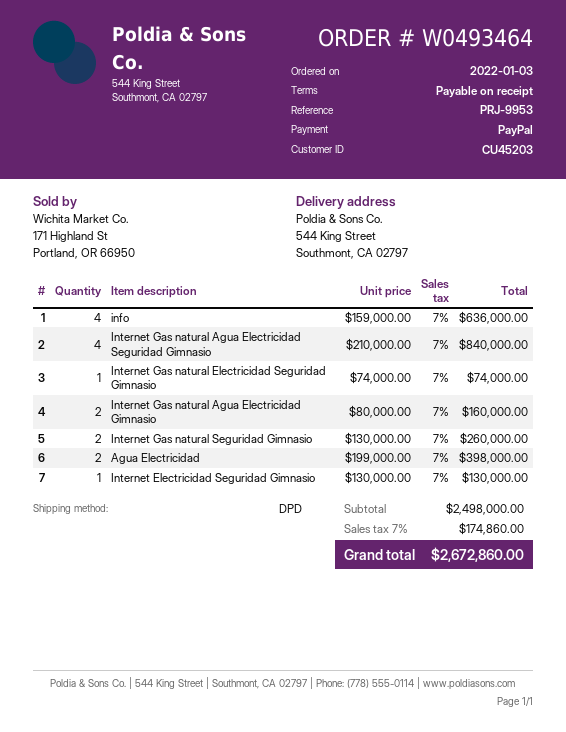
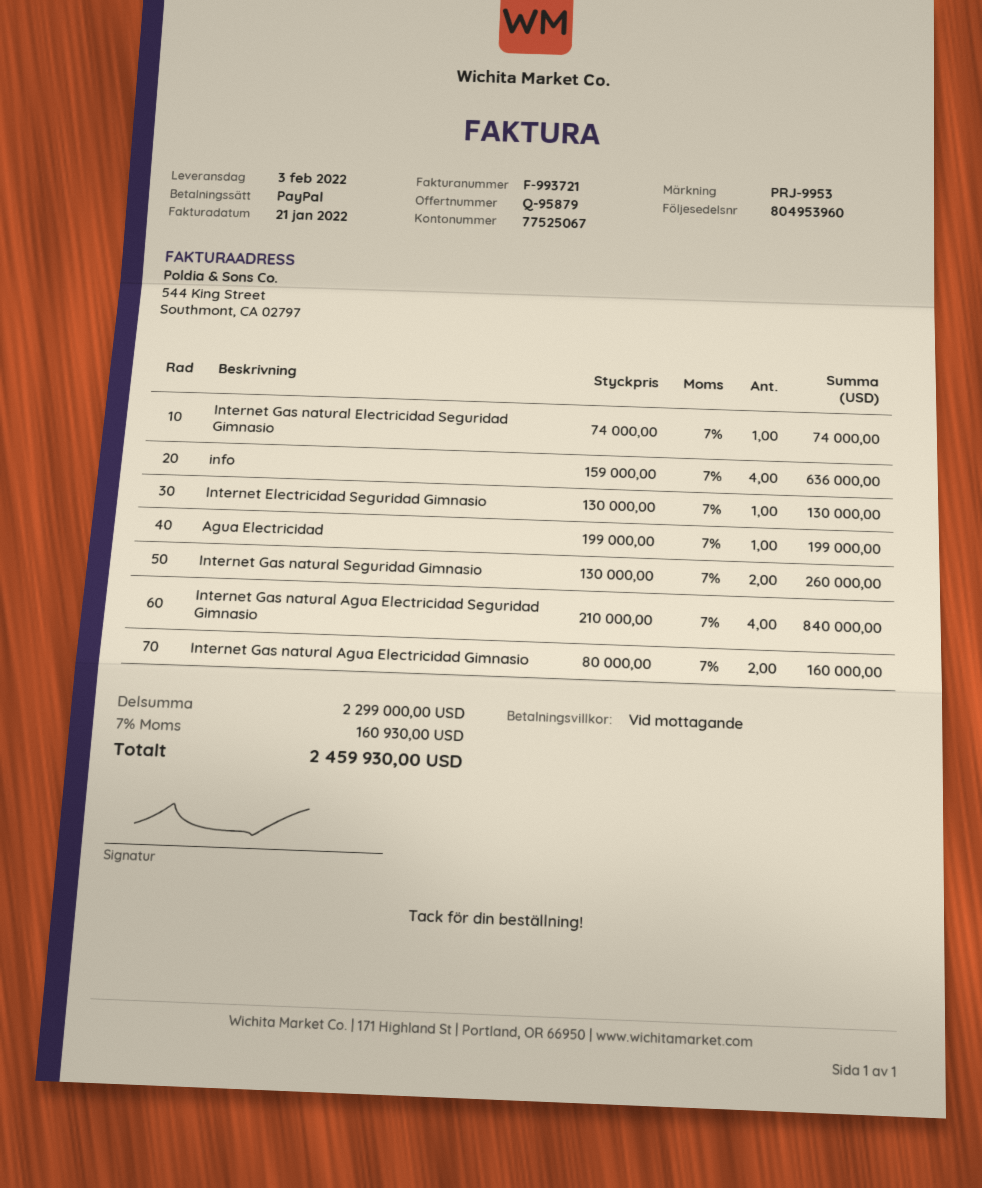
Agua Electricidad: 2 x 199000.00 = 398000.00 -> 1 x 199000.00 = 199000.00
subtotal: 2498000.00 -> 2299000.00
tax: 7% = 174860.00 -> 7% = 160930.00
total: 2672860.00 -> 2459930.00

